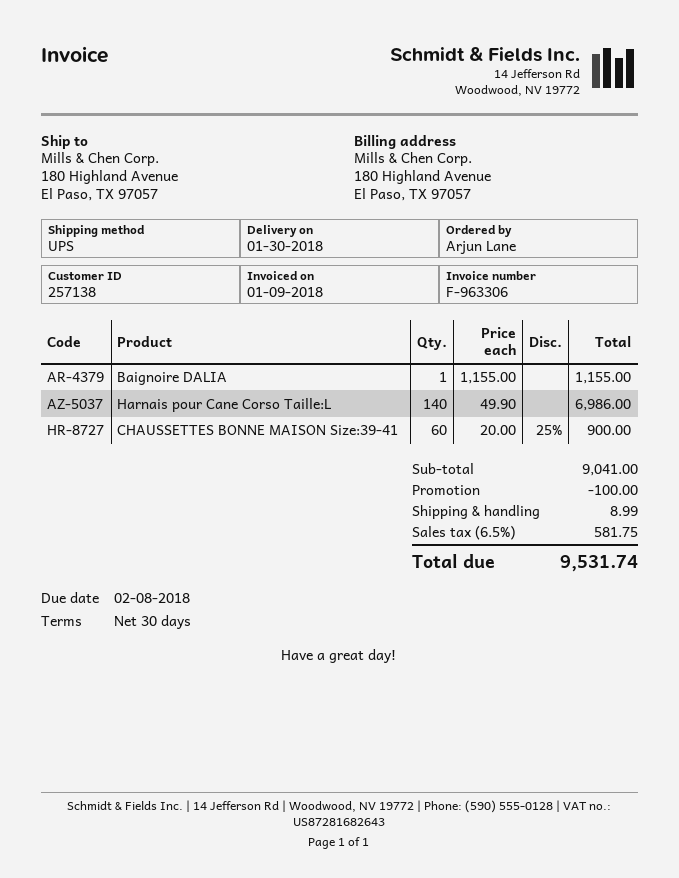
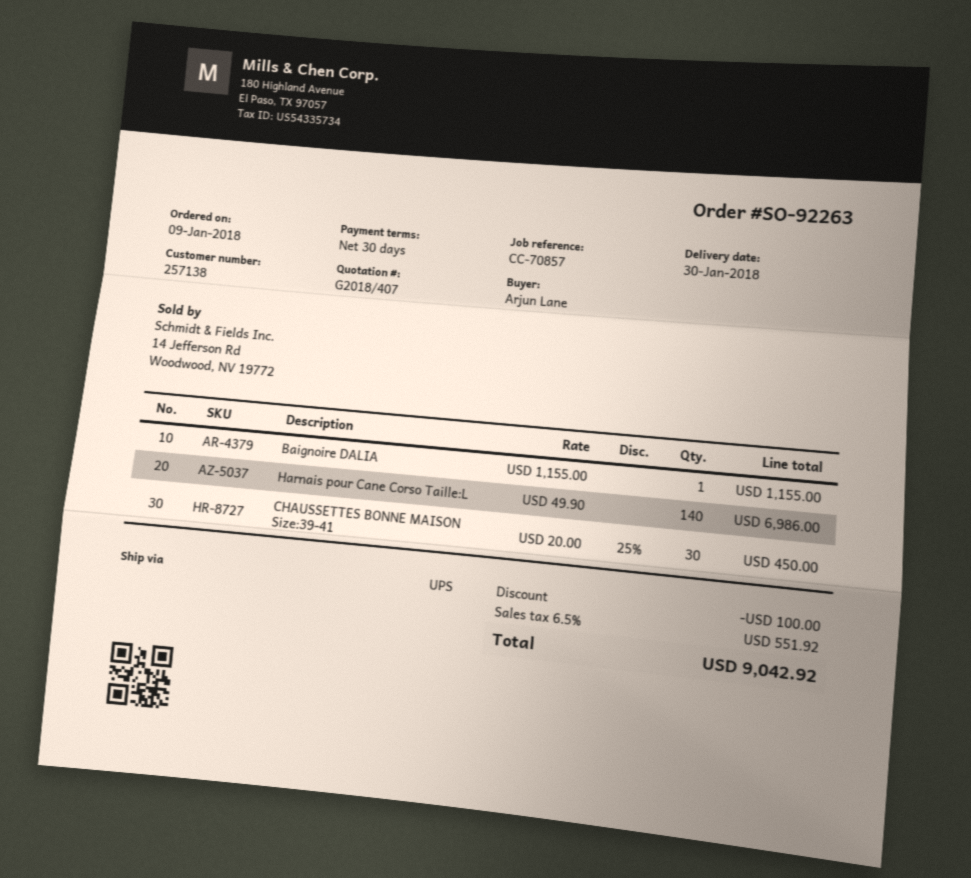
CHAUSSETTES BONNE MAISON Size:39-41: 60 x 20.00 - 25% = 900.00 -> 30 x 20.00 - 25% = 450.00
shipping: 8.99 -> none
tax: 6.5% = 581.75 -> 6.5% = 551.92
total: 9531.74 -> 9042.92

